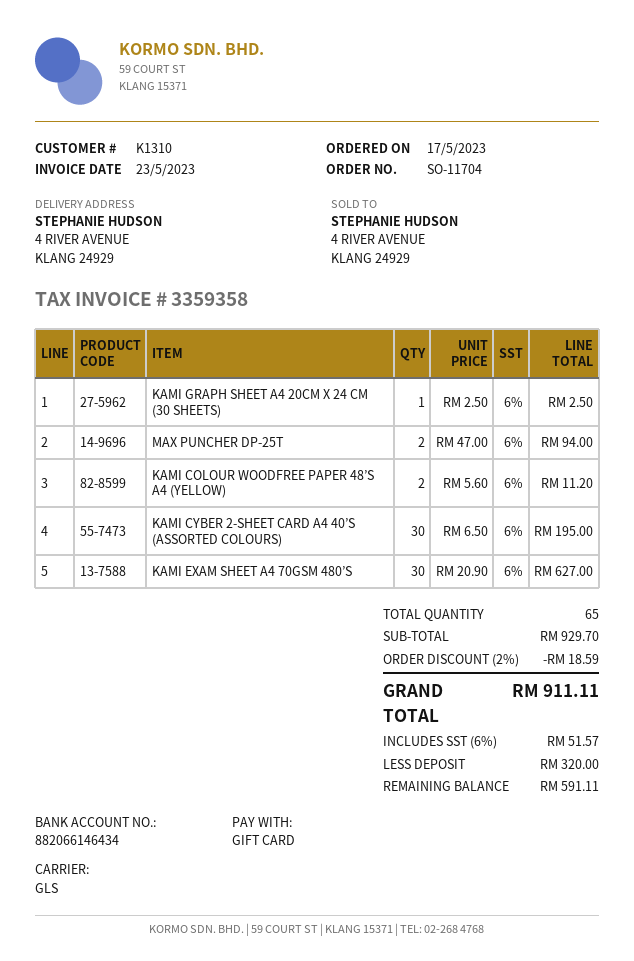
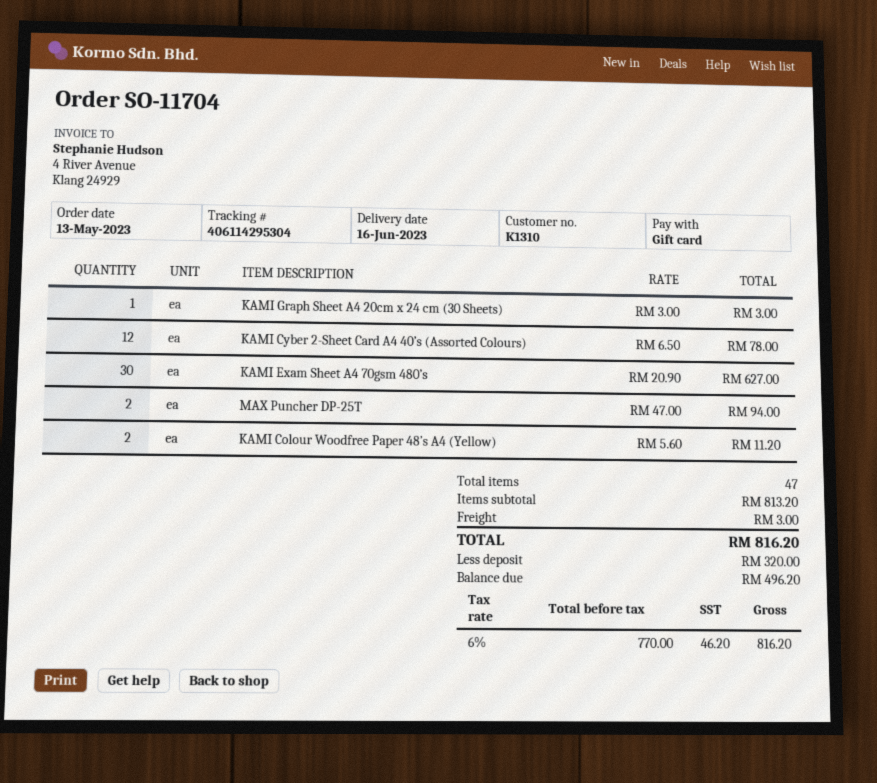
order date: 2023-05-17 -> 2023-05-13
KAMI GRAPH SHEET A4 20CM X 24 CM (30 SHEETS): 1 x 2.50 = 2.50 -> 1 x 3.00 = 3.00
KAMI CYBER 2-SHEET CARD A4 40’S (ASSORTED COLOURS): 30 x 6.50 = 195.00 -> 12 x 6.50 = 78.00
total quantity: 65 -> 47
subtotal: 929.70 -> 813.20
discount: 2% = 18.59 -> none
shipping: none -> 3.00
tax: 6% = 51.57 -> 6% = 46.20
total: 911.11 -> 816.20
balance: 591.11 -> 496.20

